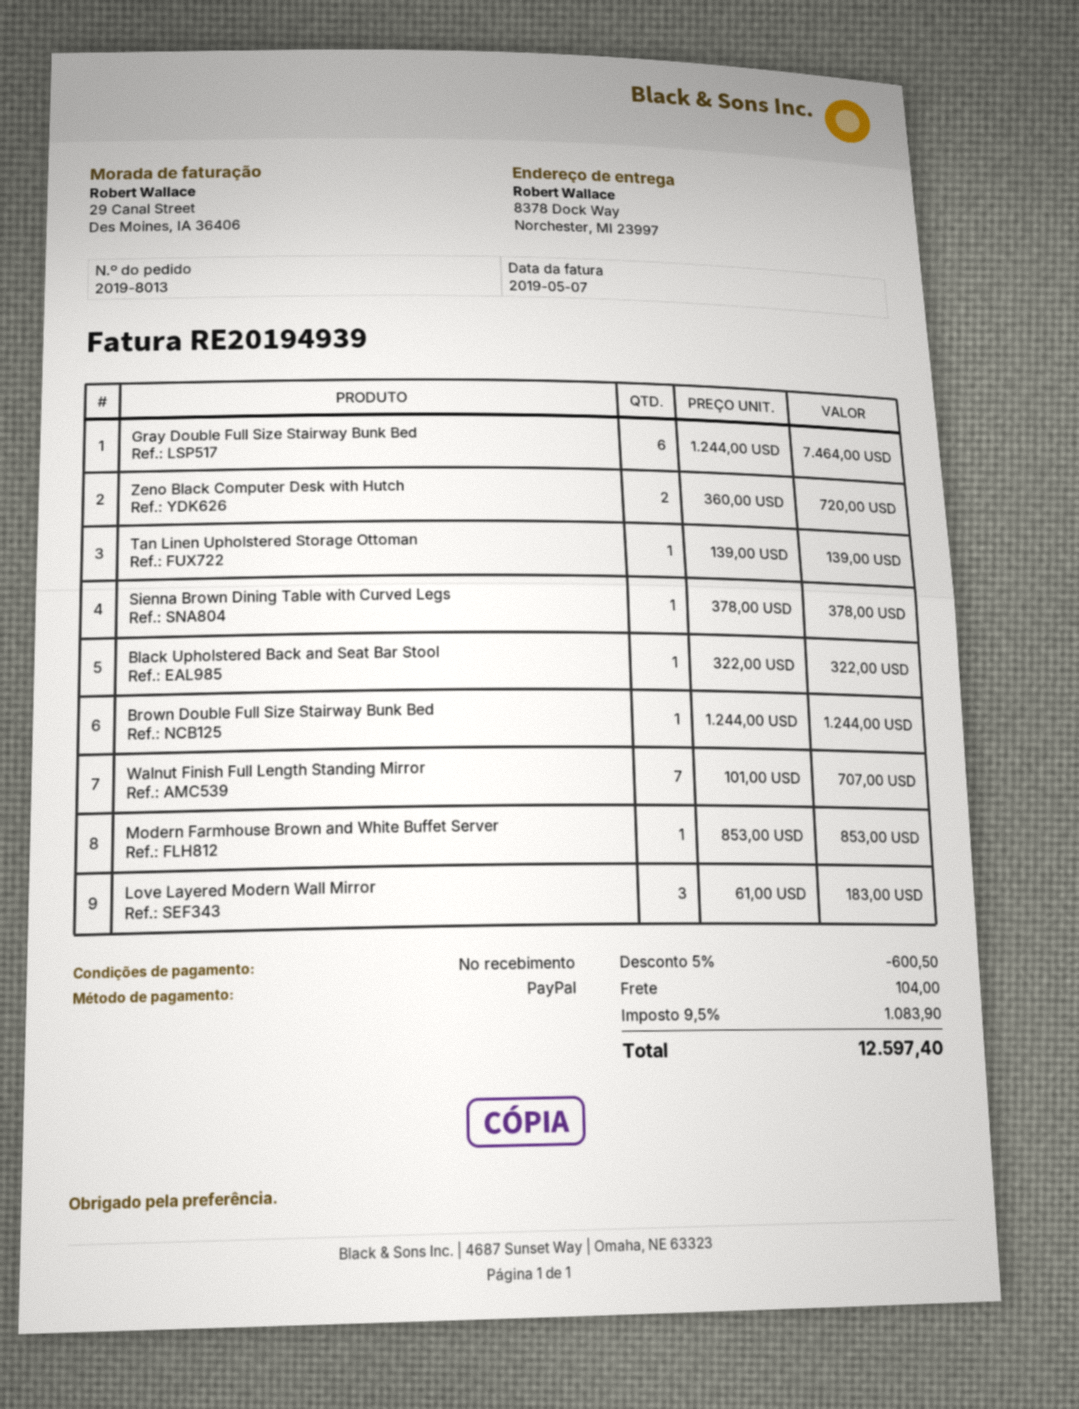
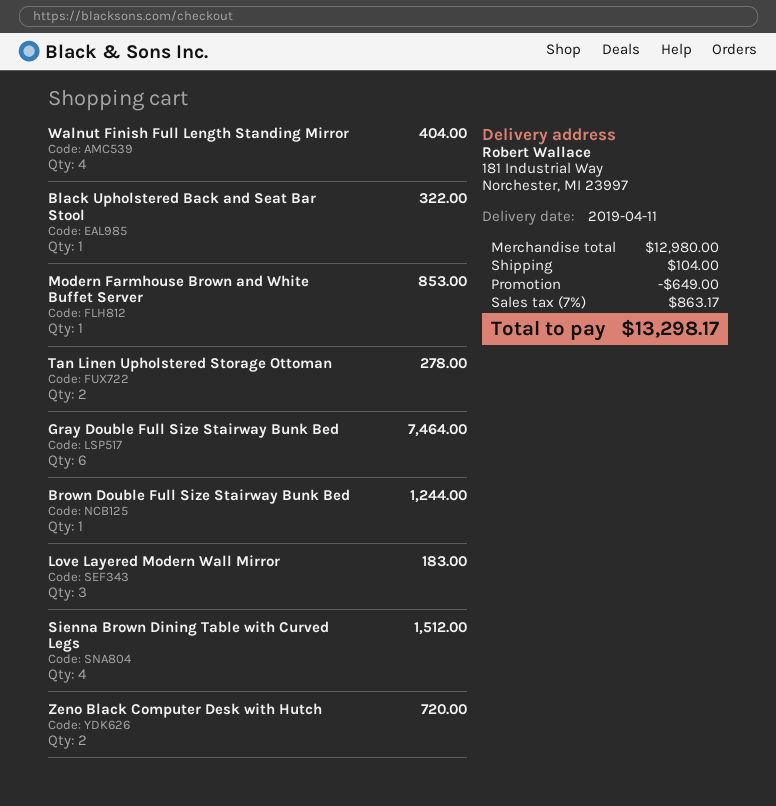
ship to: 8378 Dock Way, Norchester, MI 23997 -> 181 Industrial Way, Norchester, MI 23997
Tan Linen Upholstered Storage Ottoman: 1 for 139.00 -> 2 for 278.00
Sienna Brown Dining Table with Curved Legs: 1 for 378.00 -> 4 for 1512.00
Walnut Finish Full Length Standing Mirror: 7 for 707.00 -> 4 for 404.00
discount: 600.50 -> 649.00
tax: 9.5% = 1083.90 -> 7% = 863.17
total: 12597.40 -> 13298.17

